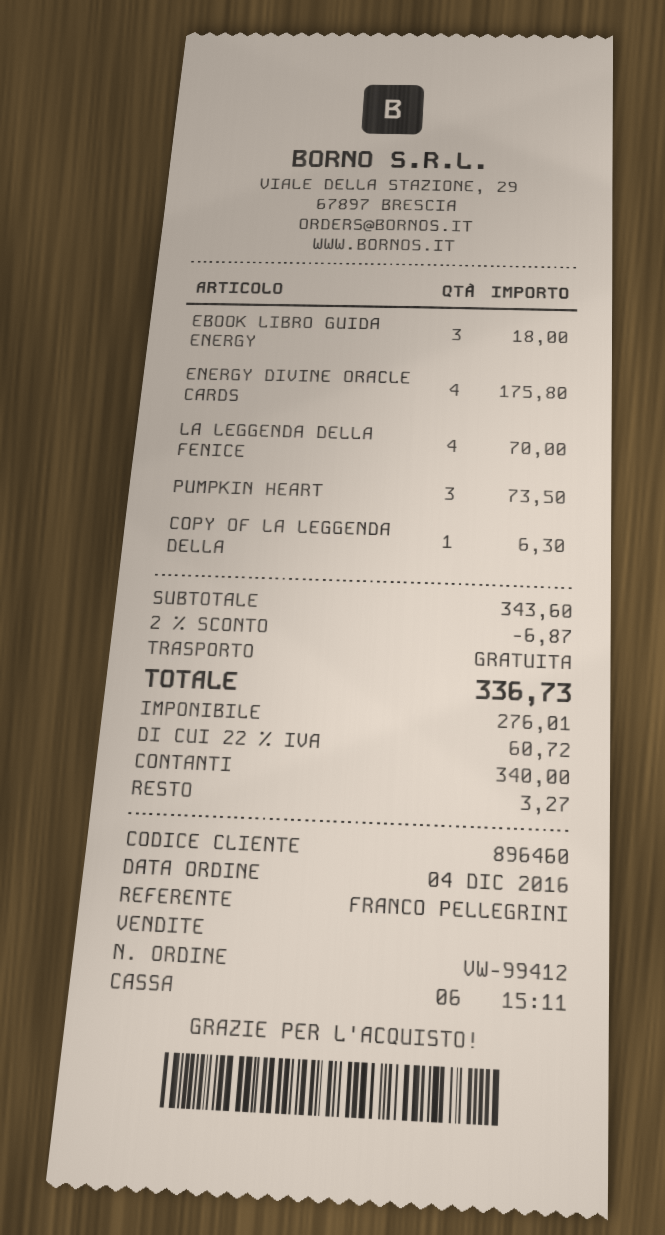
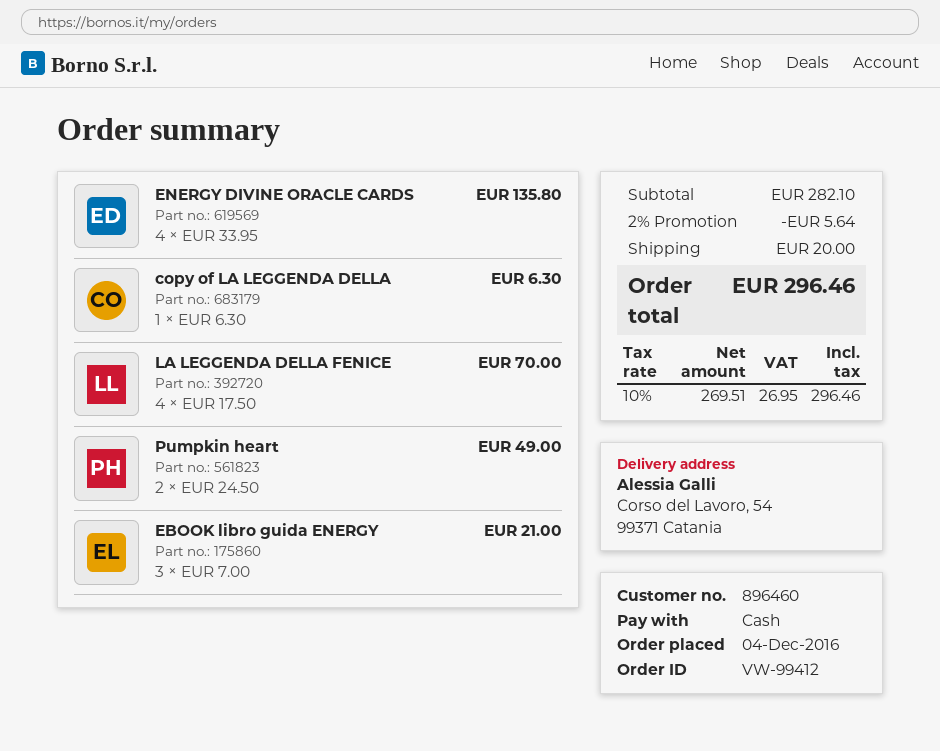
EBOOK LIBRO GUIDA ENERGY: 3 for 18.00 -> 3 for 21.00
ENERGY DIVINE ORACLE CARDS: 4 for 175.80 -> 4 for 135.80
PUMPKIN HEART: 3 for 73.50 -> 2 for 49.00
subtotal: 343.60 -> 282.10
discount: 2% = 6.87 -> 2% = 5.64
shipping: 0.00 -> 20.00
net: 276.01 -> 269.51
tax: 22% = 60.72 -> 10% = 26.95
total: 336.73 -> 296.46

